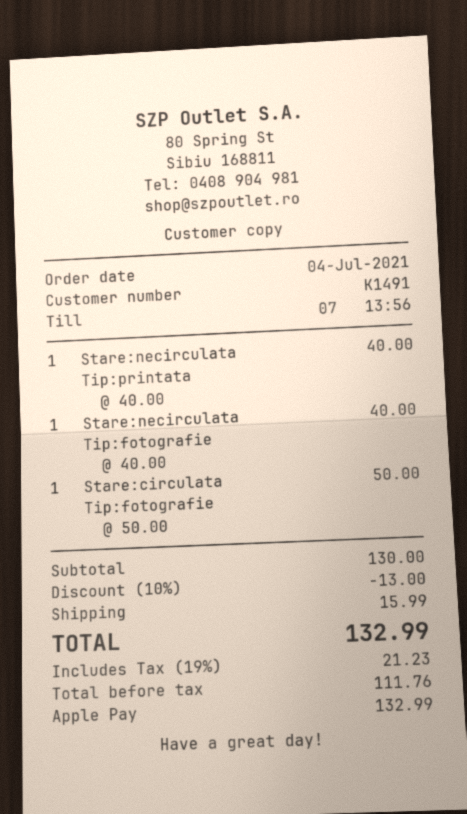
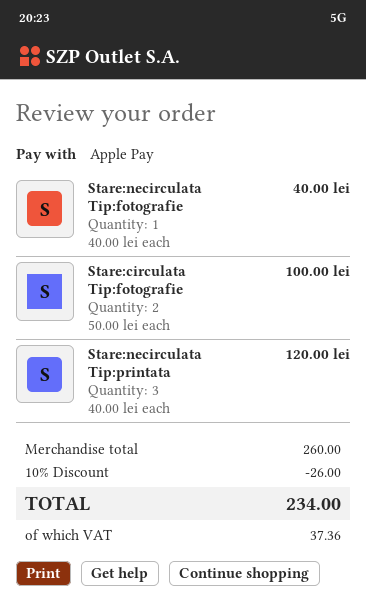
Stare:necirculata Tip:printata: 1 x 40.00 = 40.00 -> 3 x 40.00 = 120.00
Stare:circulata Tip:fotografie: 1 x 50.00 = 50.00 -> 2 x 50.00 = 100.00
subtotal: 130.00 -> 260.00
discount: 10% = 13.00 -> 10% = 26.00
shipping: 15.99 -> none
tax: 21.23 -> 37.36
total: 132.99 -> 234.00

